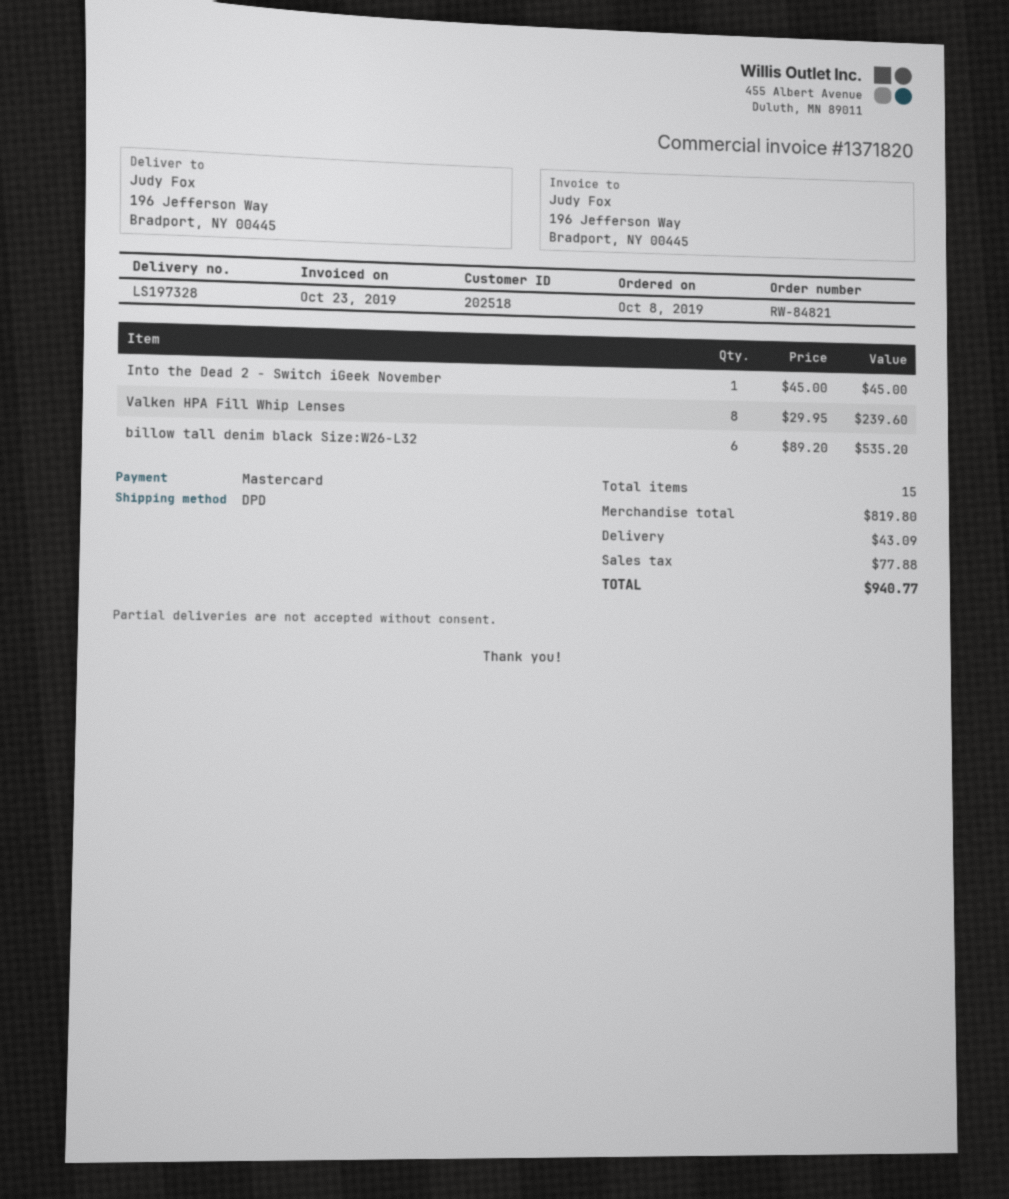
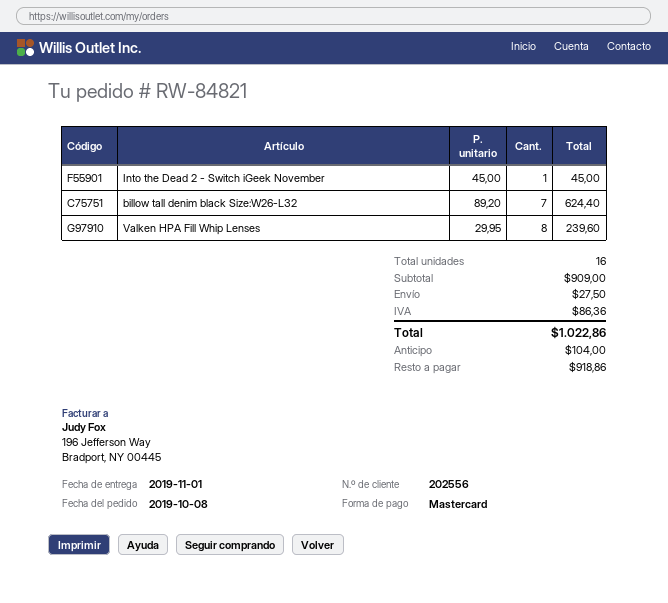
customer number: 202518 -> 202556
billow tall denim black Size:W26-L32: 6 x 89.20 = 535.20 -> 7 x 89.20 = 624.40
total quantity: 15 -> 16
subtotal: 819.80 -> 909.00
shipping: 43.09 -> 27.50
tax: 77.88 -> 86.36
total: 940.77 -> 1022.86

